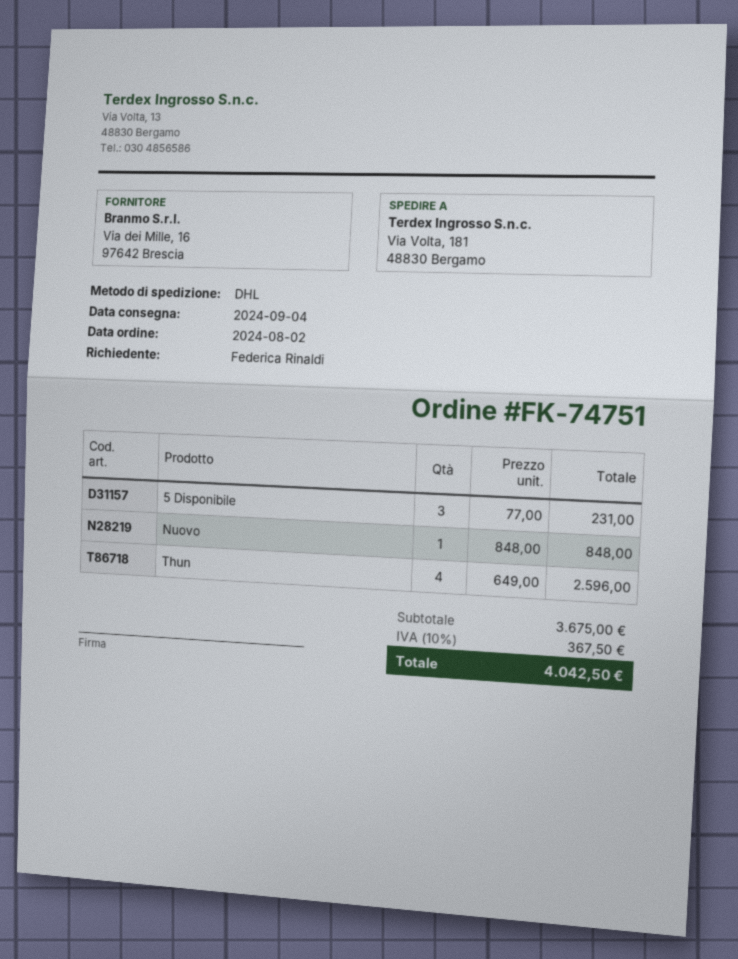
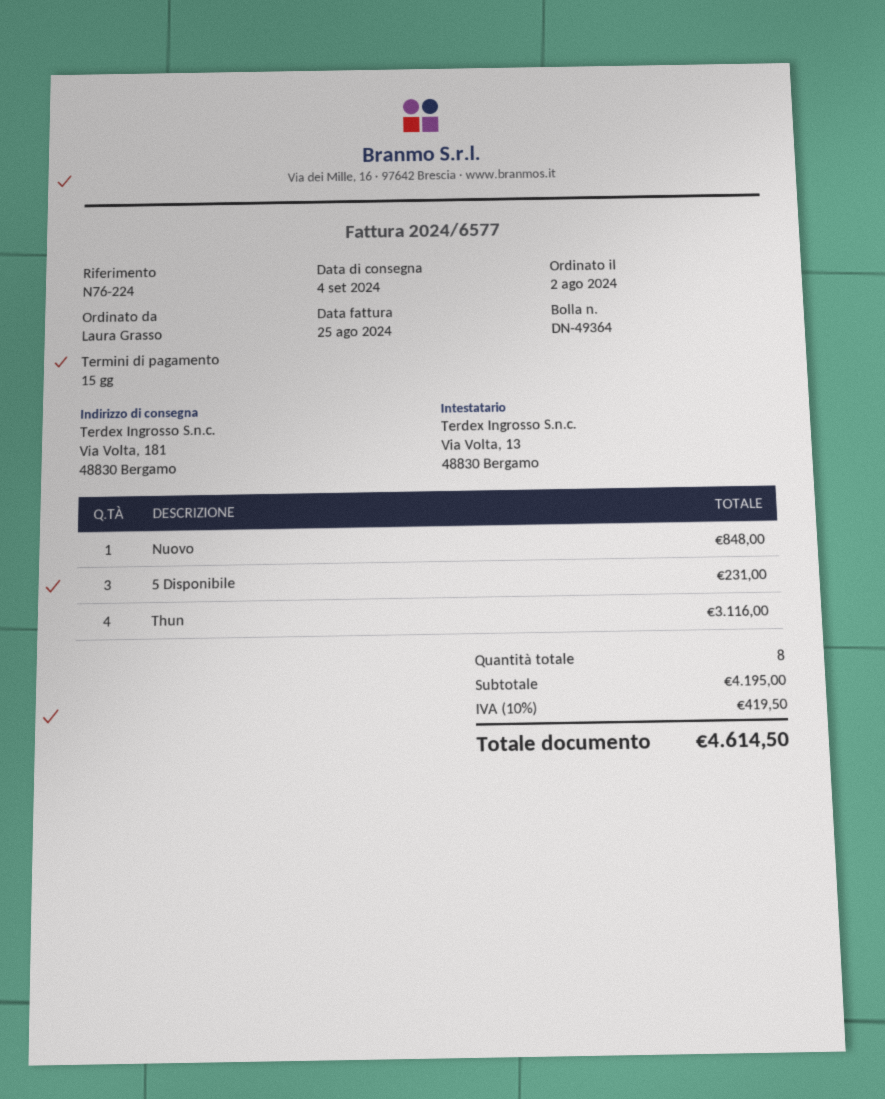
ordered by: Federica Rinaldi -> Laura Grasso
Thun: 4 for 2596.00 -> 4 for 3116.00
subtotal: 3675.00 -> 4195.00
tax: 10% = 367.50 -> 10% = 419.50
total: 4042.50 -> 4614.50

